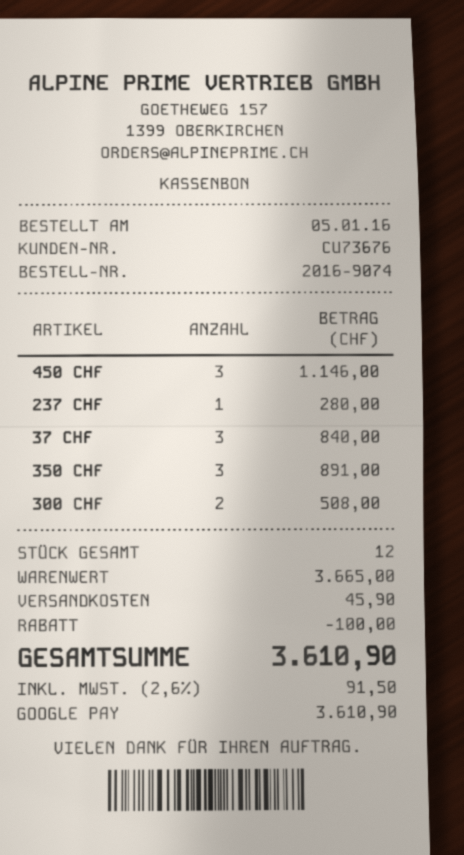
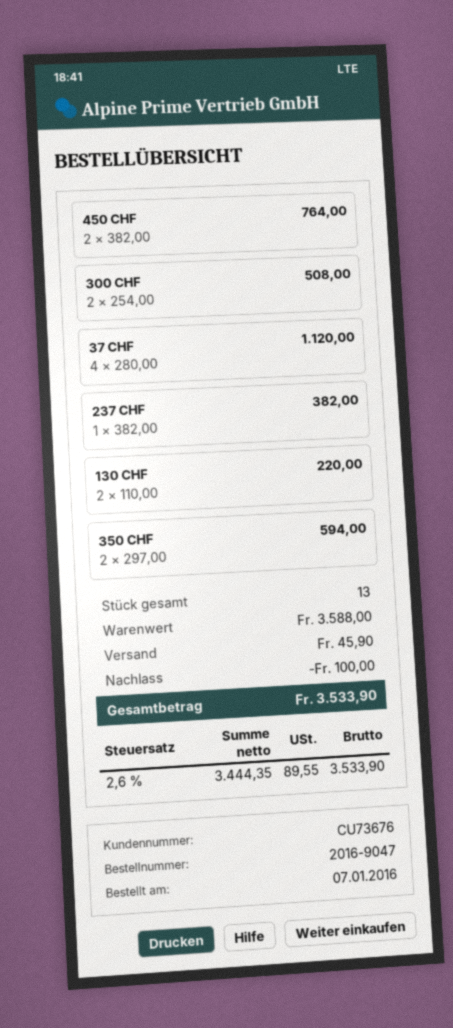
order number: 2016-9074 -> 2016-9047
order date: 2016-01-05 -> 2016-01-07
450 CHF: 3 for 1146.00 -> 2 for 764.00
237 CHF: 1 for 280.00 -> 1 for 382.00
37 CHF: 3 for 840.00 -> 4 for 1120.00
350 CHF: 3 for 891.00 -> 2 for 594.00
130 CHF: none -> 2 for 220.00
total quantity: 12 -> 13
subtotal: 3665.00 -> 3588.00
tax: 2.6% = 91.50 -> 2.6% = 89.55
total: 3610.90 -> 3533.90

